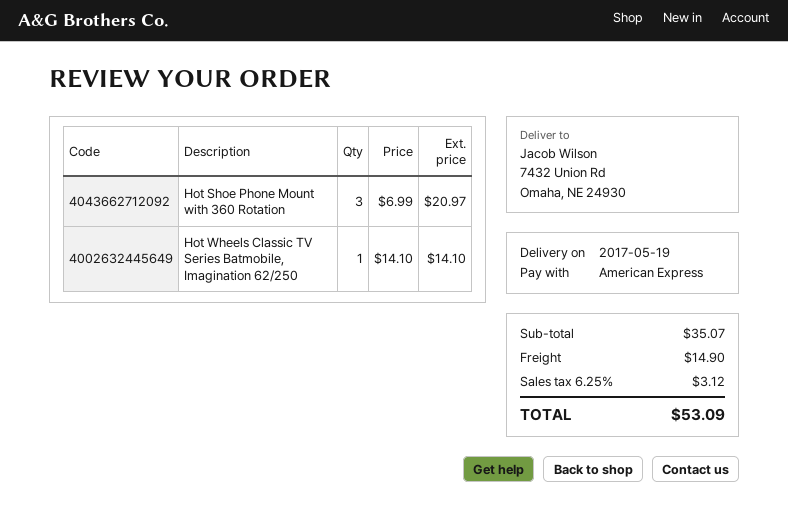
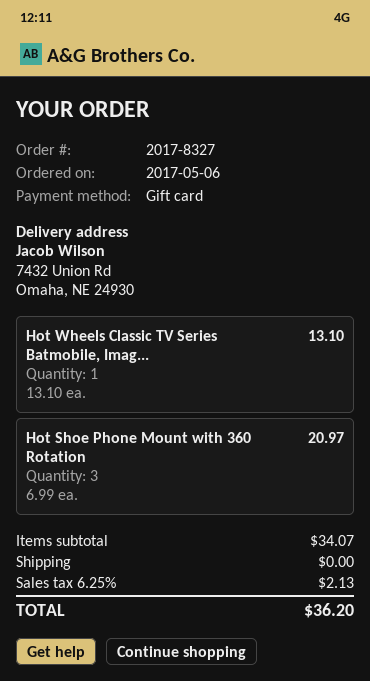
payment method: American Express -> gift card
Hot Wheels Classic TV Series Batmobile, Imagination 62/250: 1 x 14.10 = 14.10 -> 1 x 13.10 = 13.10
subtotal: 35.07 -> 34.07
shipping: 14.90 -> 0.00
tax: 6.25% = 3.12 -> 6.25% = 2.13
total: 53.09 -> 36.20

